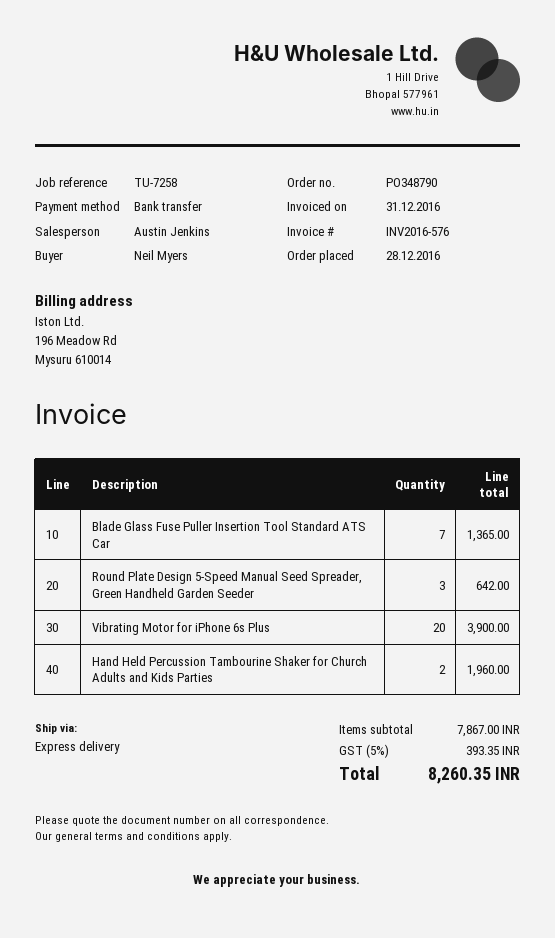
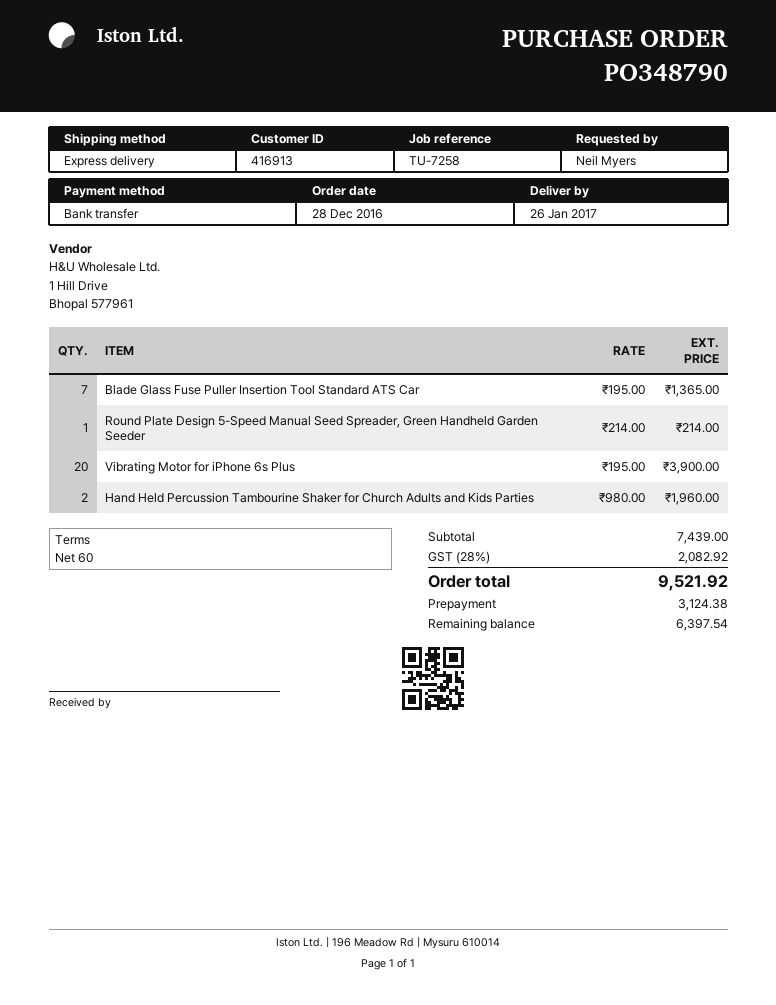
Round Plate Design 5-Speed Manual Seed Spreader, Green Handheld Garden Seeder: 3 for 642.00 -> 1 for 214.00
subtotal: 7867.00 -> 7439.00
tax: 5% = 393.35 -> 28% = 2082.92
total: 8260.35 -> 9521.92

